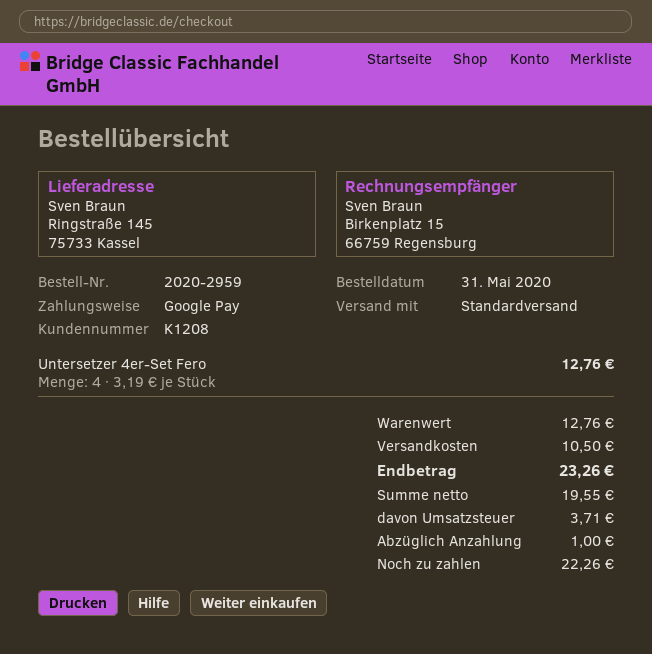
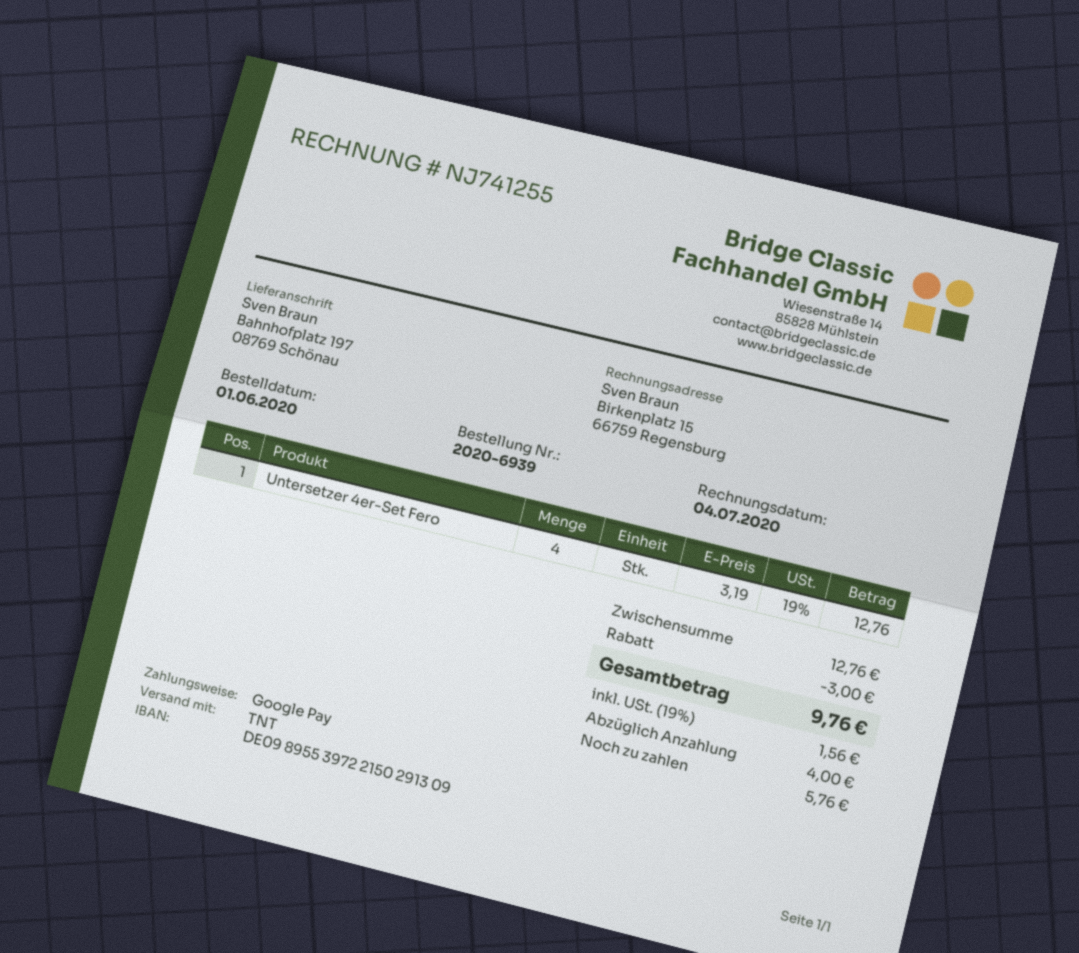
order number: 2020-2959 -> 2020-6939
order date: 2020-05-31 -> 2020-06-01
shipping method: standard -> TNT
ship to: Ringstraße 145, 75733 Kassel -> Bahnhofplatz 197, 08769 Schönau
discount: none -> 3.00
shipping: 10.50 -> none
tax: 3.71 -> 1.56
total: 23.26 -> 9.76
deposit: 1.00 -> 4.00
balance: 22.26 -> 5.76

